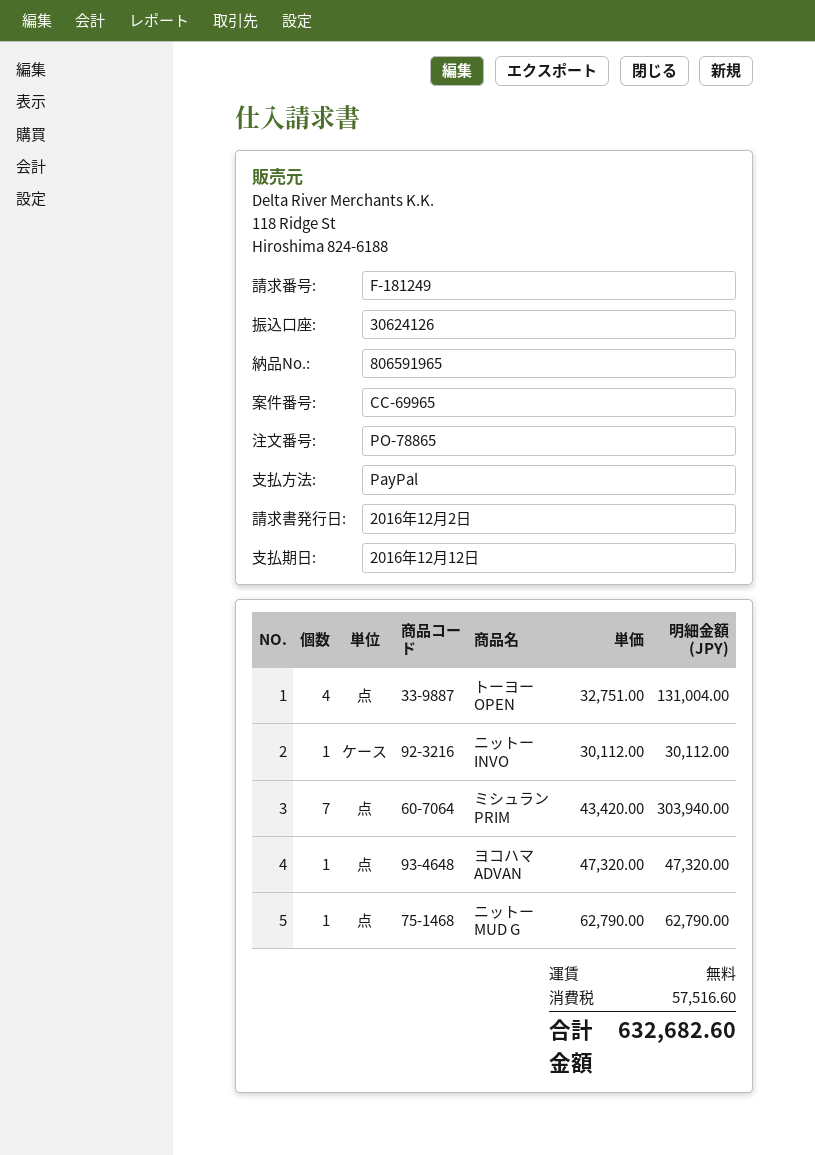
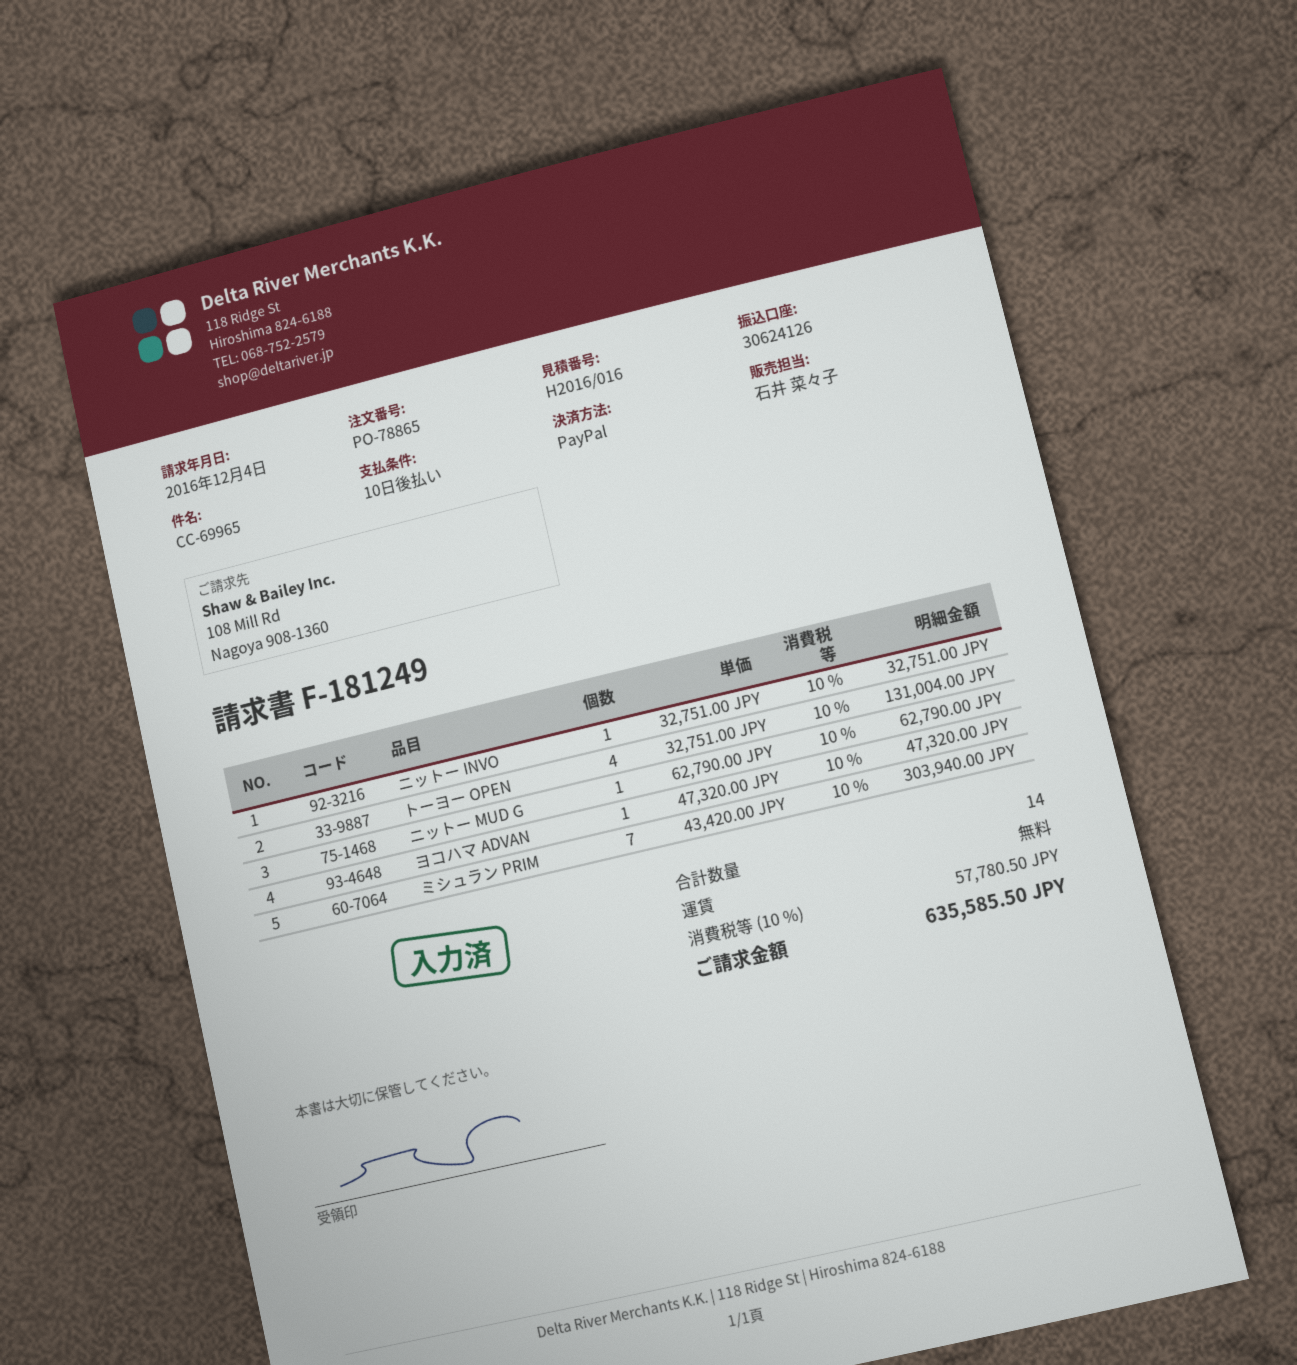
invoice date: 2016-12-02 -> 2016-12-04
ニットー INVO: 1 x 30112.00 = 30112.00 -> 1 x 32751.00 = 32751.00
tax: 57516.60 -> 57780.50
total: 632682.60 -> 635585.50

